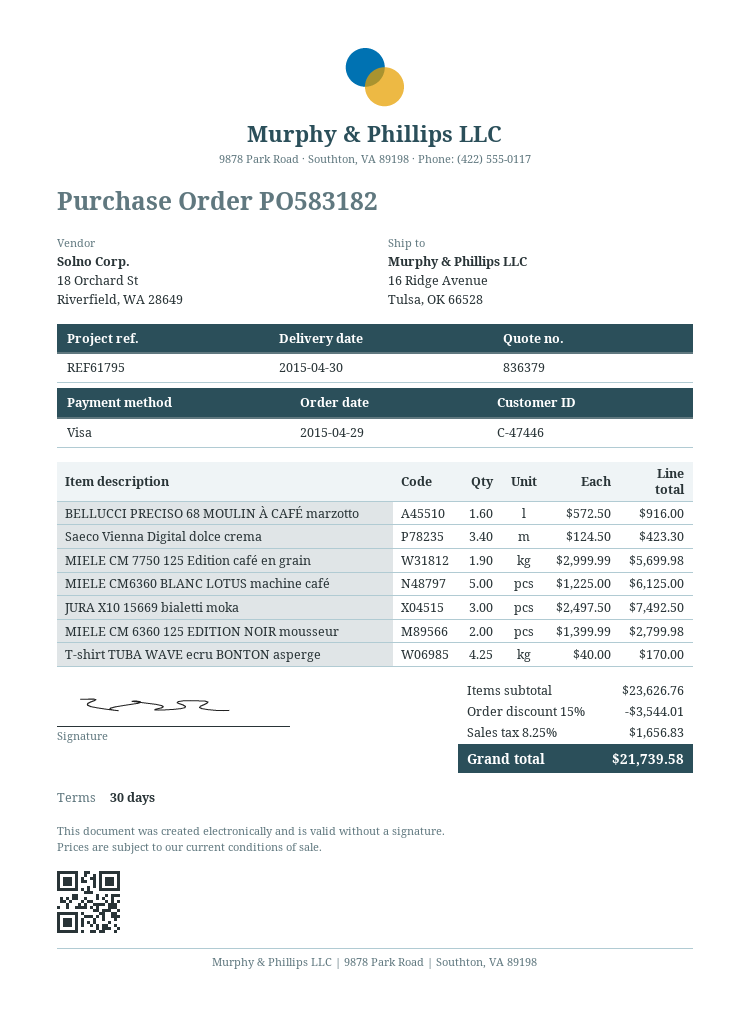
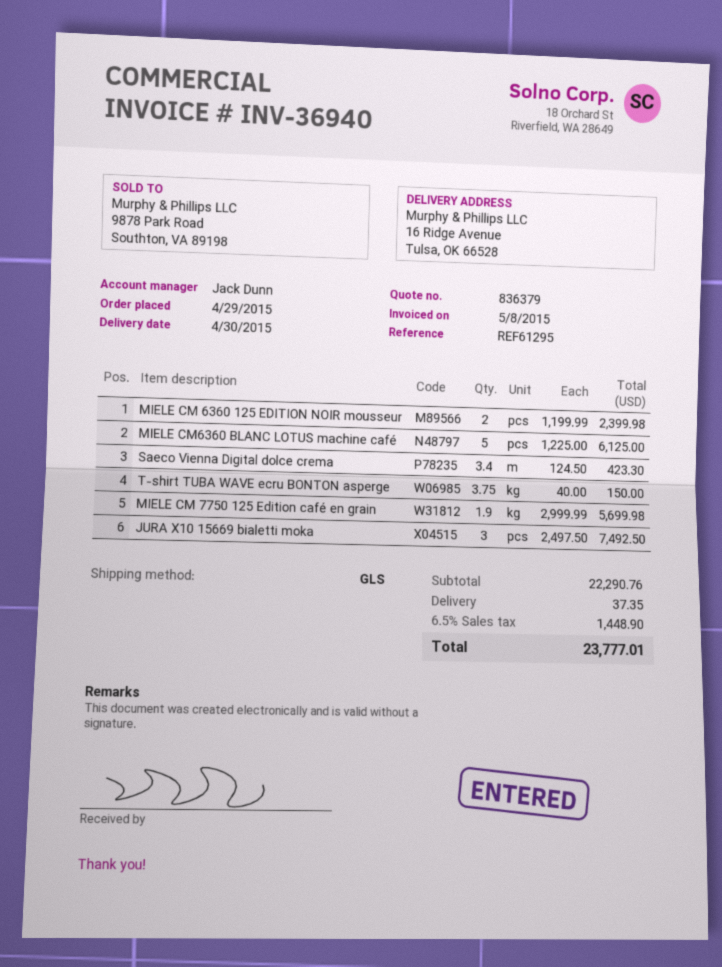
reference: REF61795 -> REF61295
BELLUCCI PRECISO 68 MOULIN À CAFÉ marzotto: 1.6 x 572.50 = 916.00 -> none
MIELE CM 6360 125 EDITION NOIR mousseur: 2 x 1399.99 = 2799.98 -> 2 x 1199.99 = 2399.98
T-shirt TUBA WAVE ecru BONTON asperge: 4.25 x 40.00 = 170.00 -> 3.75 x 40.00 = 150.00
subtotal: 23626.76 -> 22290.76
discount: 15% = 3544.01 -> none
shipping: none -> 37.35
tax: 8.25% = 1656.83 -> 6.5% = 1448.90
total: 21739.58 -> 23777.01

